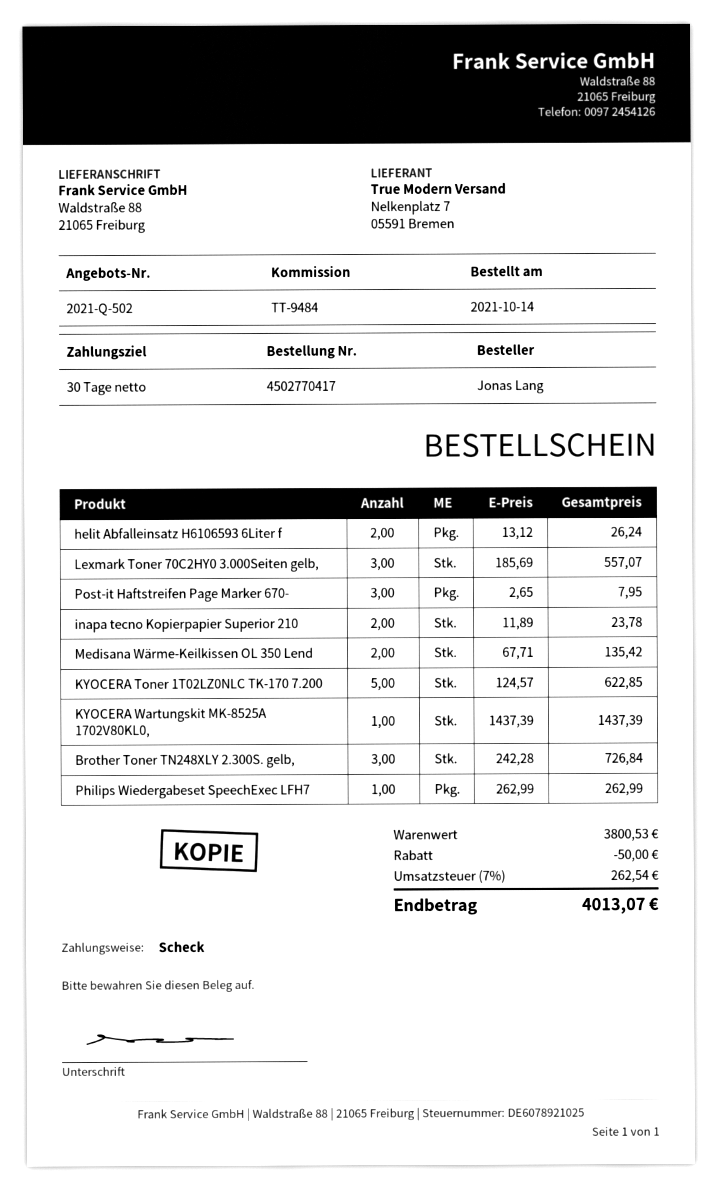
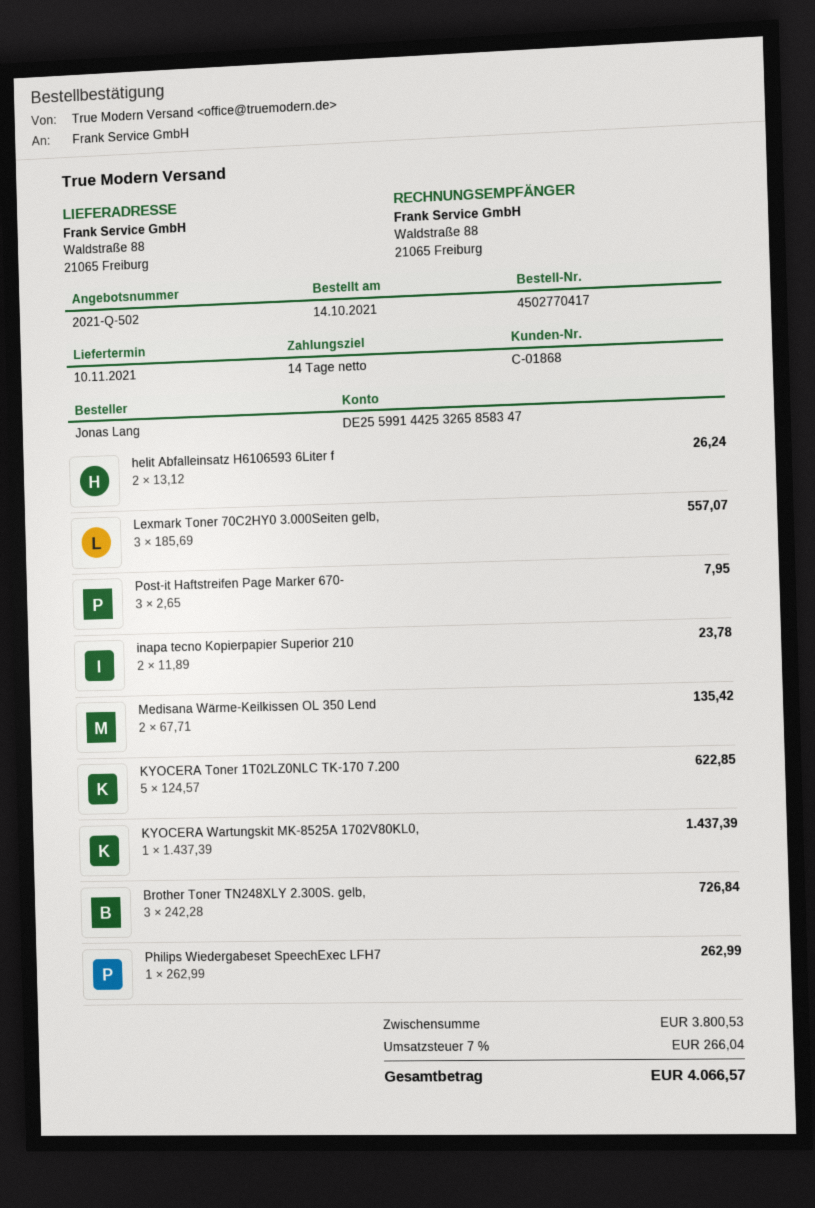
payment terms: 30 days -> 14 days
discount: 50.00 -> none
tax: 7% = 262.54 -> 7% = 266.04
total: 4013.07 -> 4066.57

